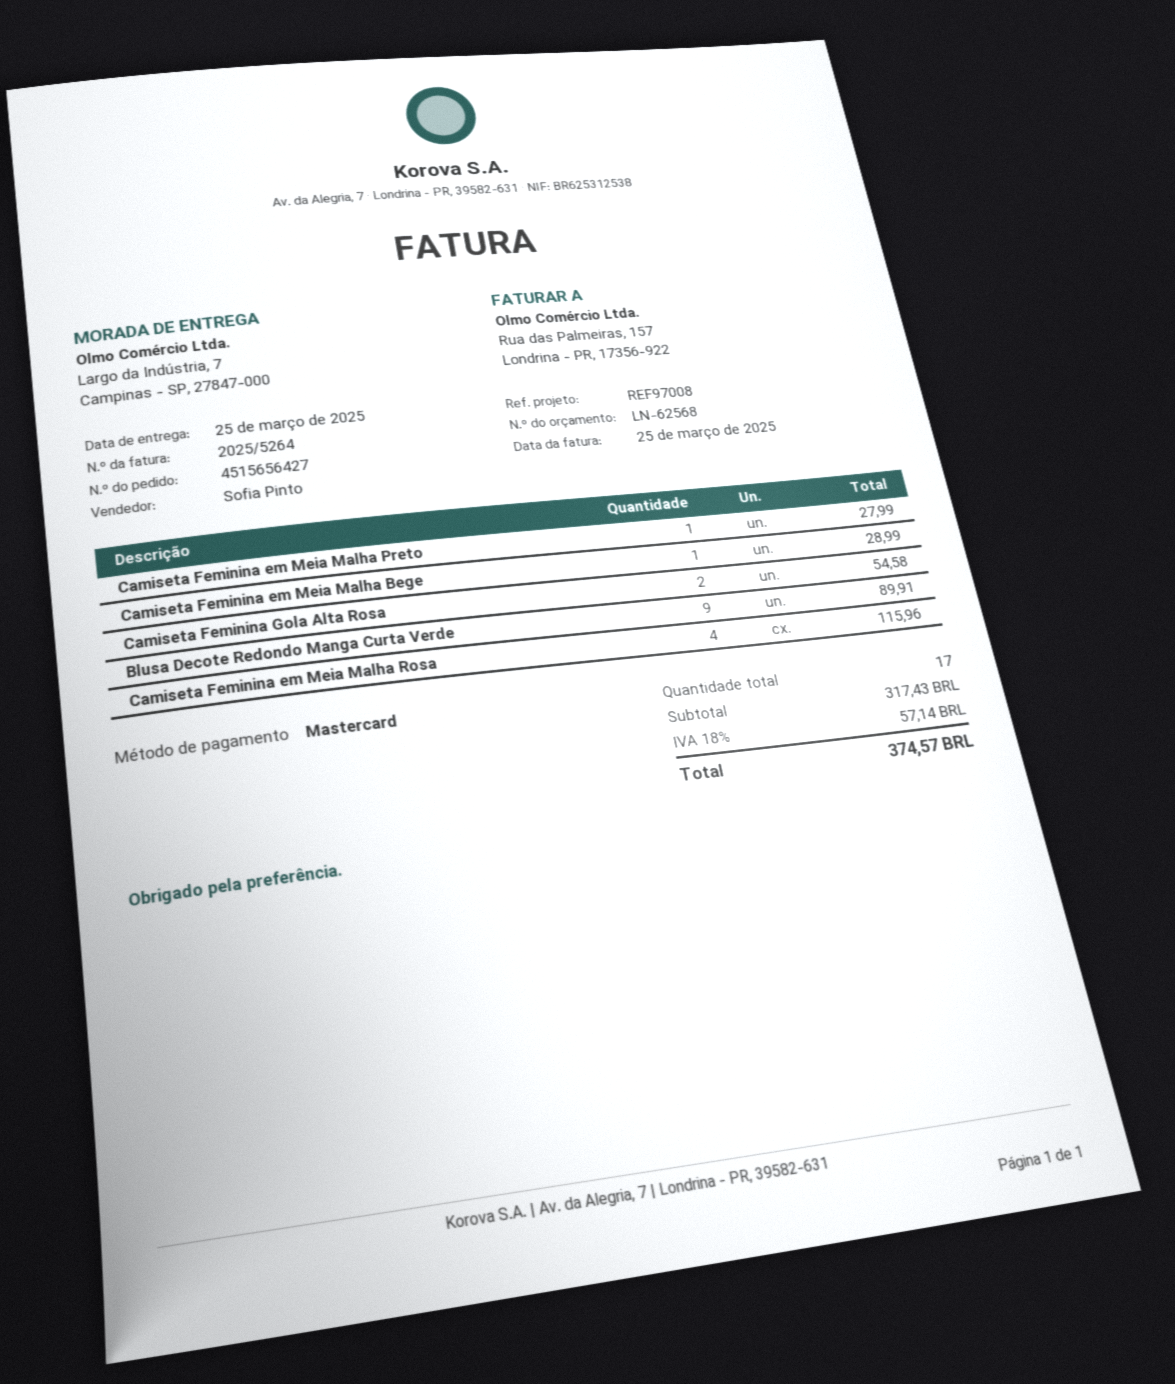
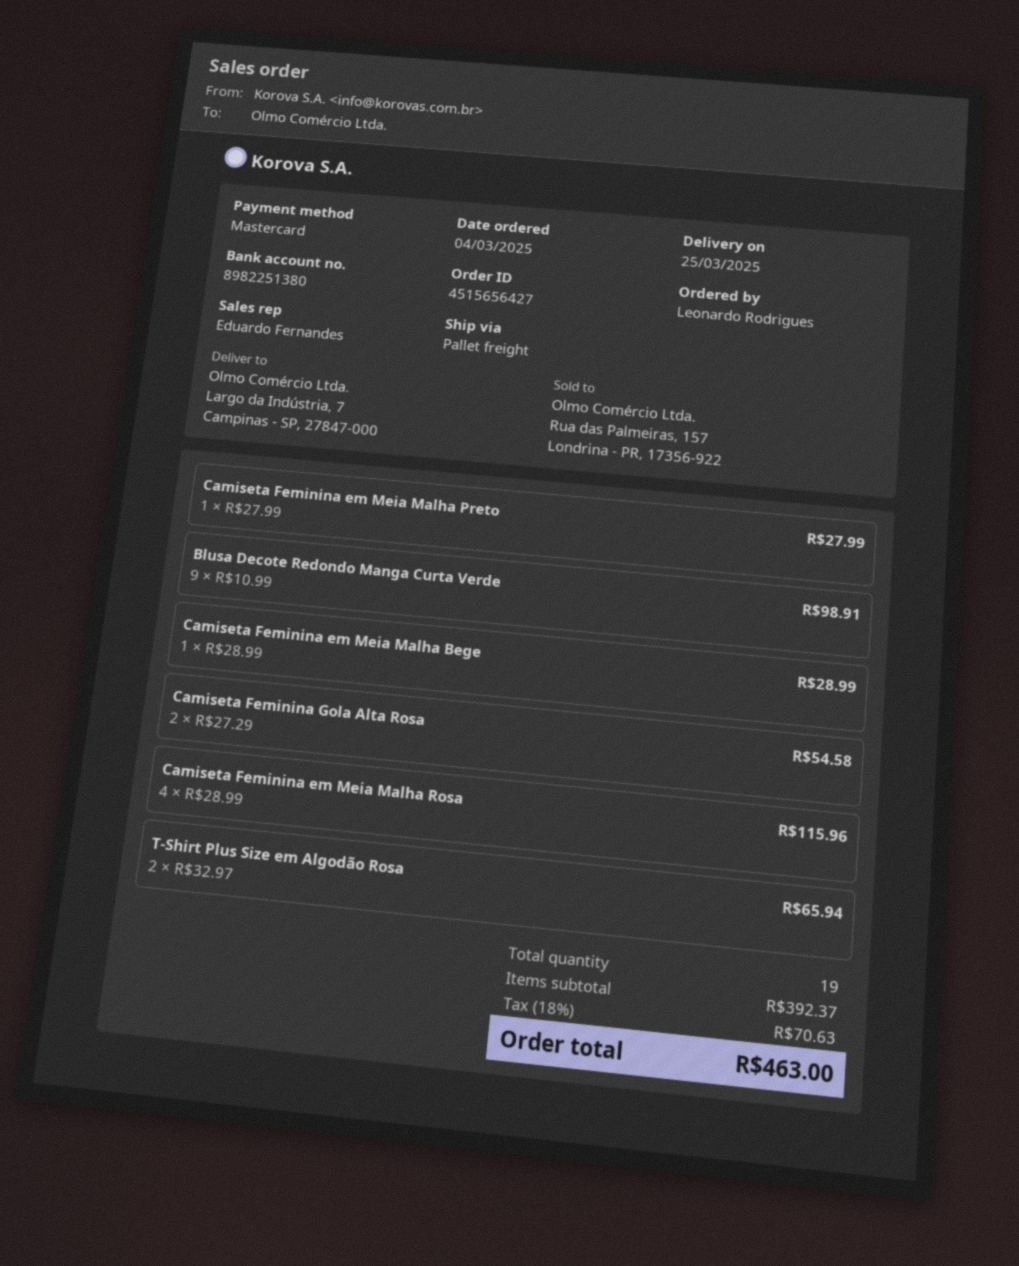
sales rep: Sofia Pinto -> Eduardo Fernandes
Blusa Decote Redondo Manga Curta Verde: 9 for 89.91 -> 9 for 98.91
T-Shirt Plus Size em Algodão Rosa: none -> 2 for 65.94
total quantity: 17 -> 19
subtotal: 317.43 -> 392.37
tax: 18% = 57.14 -> 18% = 70.63
total: 374.57 -> 463.00

